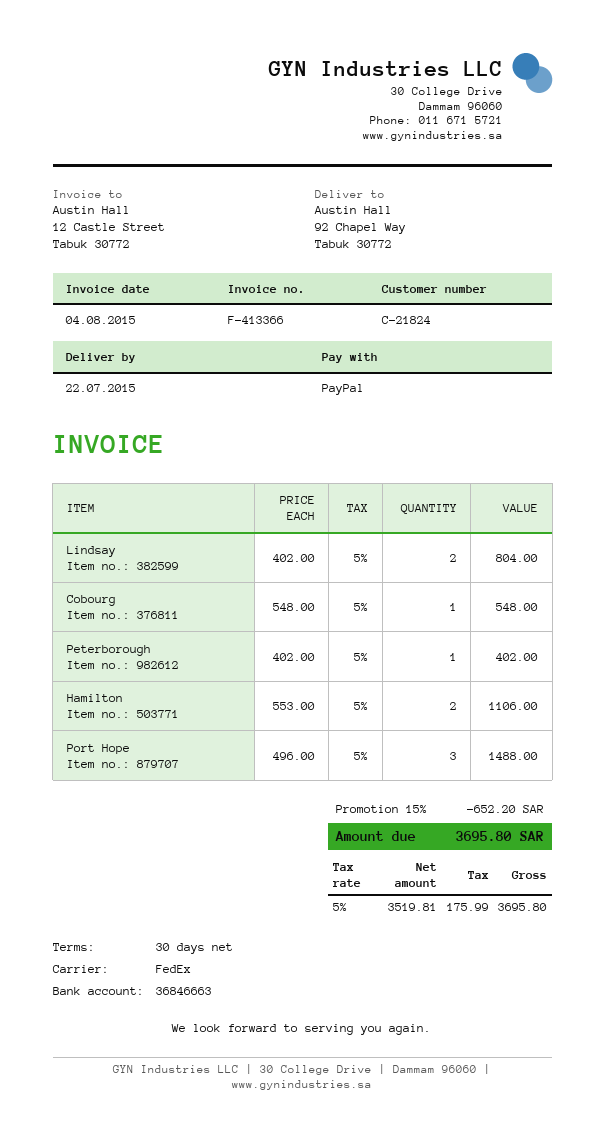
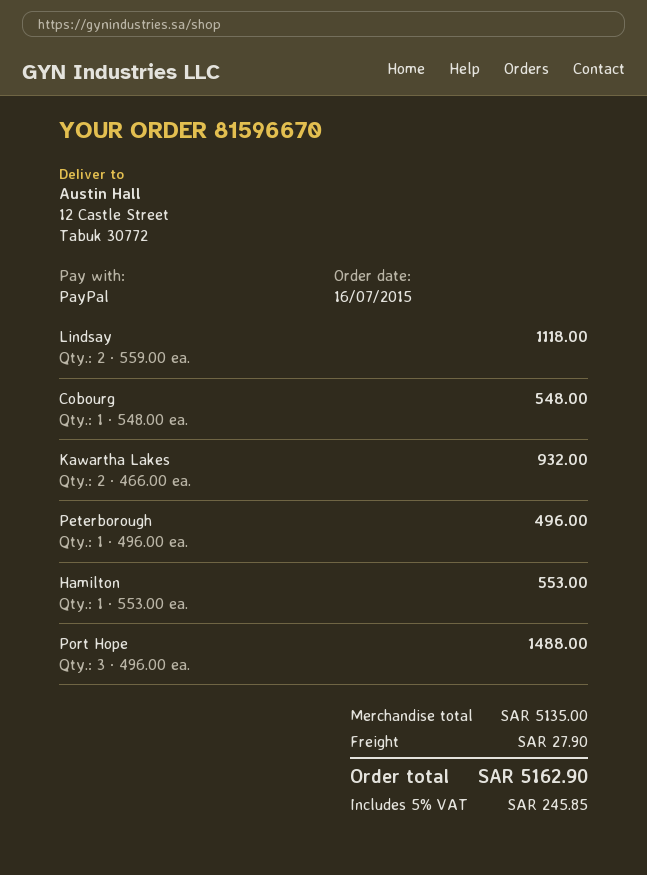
ship to: 92 Chapel Way, Tabuk 30772 -> 12 Castle Street, Tabuk 30772
Lindsay: 2 x 402.00 = 804.00 -> 2 x 559.00 = 1118.00
Peterborough: 1 x 402.00 = 402.00 -> 1 x 496.00 = 496.00
Hamilton: 2 x 553.00 = 1106.00 -> 1 x 553.00 = 553.00
Kawartha Lakes: none -> 2 x 466.00 = 932.00
discount: 15% = 652.20 -> none
shipping: none -> 27.90
tax: 5% = 175.99 -> 5% = 245.85
total: 3695.80 -> 5162.90

